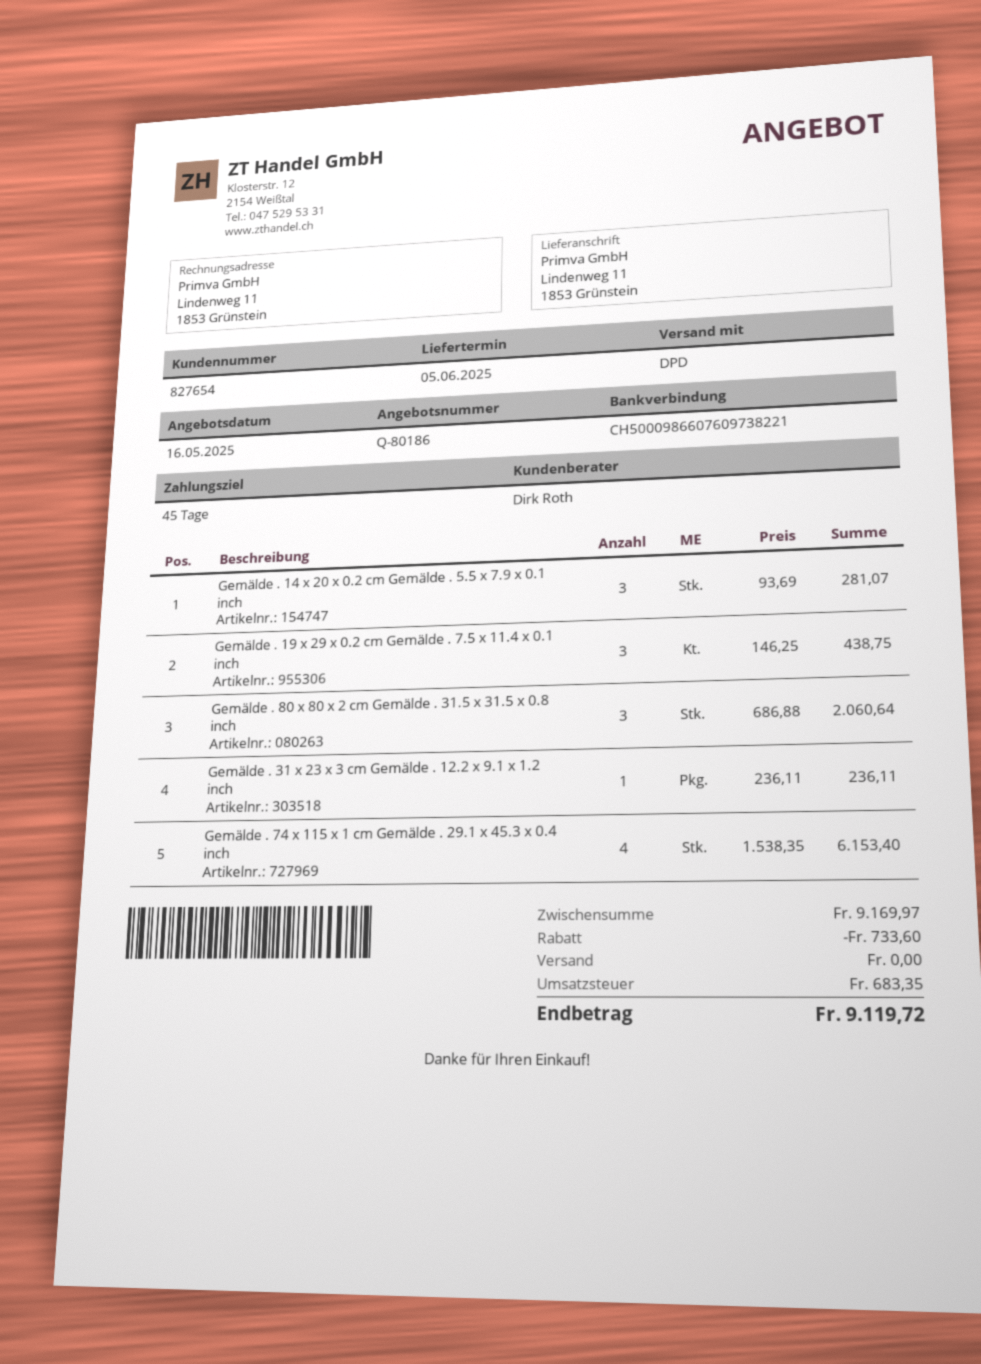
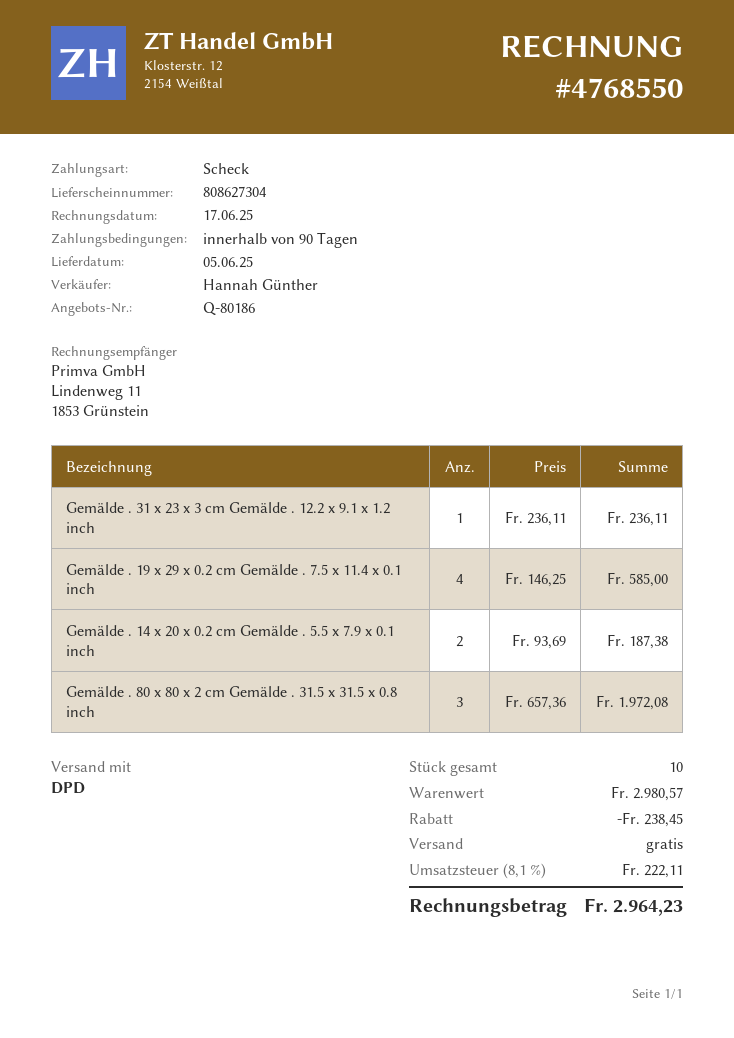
payment terms: 45 days -> 90 days
sales rep: Dirk Roth -> Hannah Günther
Gemälde . 14 x 20 x 0.2 cm Gemälde . 5.5 x 7.9 x 0.1 inch: 3 x 93.69 = 281.07 -> 2 x 93.69 = 187.38
Gemälde . 19 x 29 x 0.2 cm Gemälde . 7.5 x 11.4 x 0.1 inch: 3 x 146.25 = 438.75 -> 4 x 146.25 = 585.00
Gemälde . 80 x 80 x 2 cm Gemälde . 31.5 x 31.5 x 0.8 inch: 3 x 686.88 = 2060.64 -> 3 x 657.36 = 1972.08
Gemälde . 74 x 115 x 1 cm Gemälde . 29.1 x 45.3 x 0.4 inch: 4 x 1538.35 = 6153.40 -> none
subtotal: 9169.97 -> 2980.57
discount: 733.60 -> 238.45
tax: 683.35 -> 222.11
total: 9119.72 -> 2964.23

